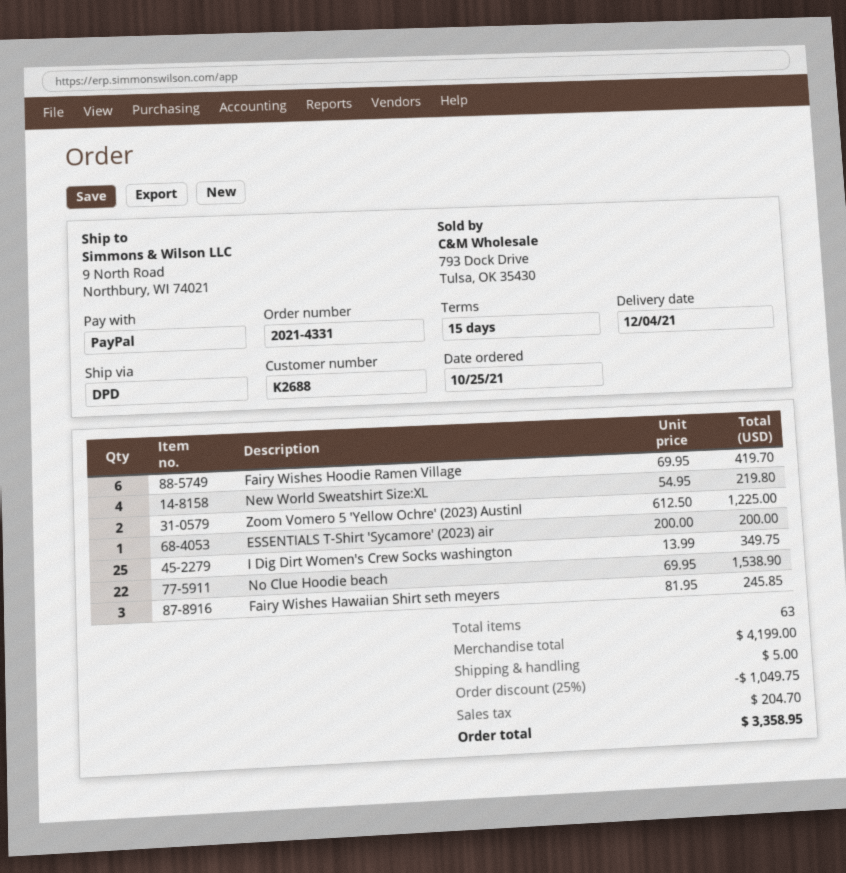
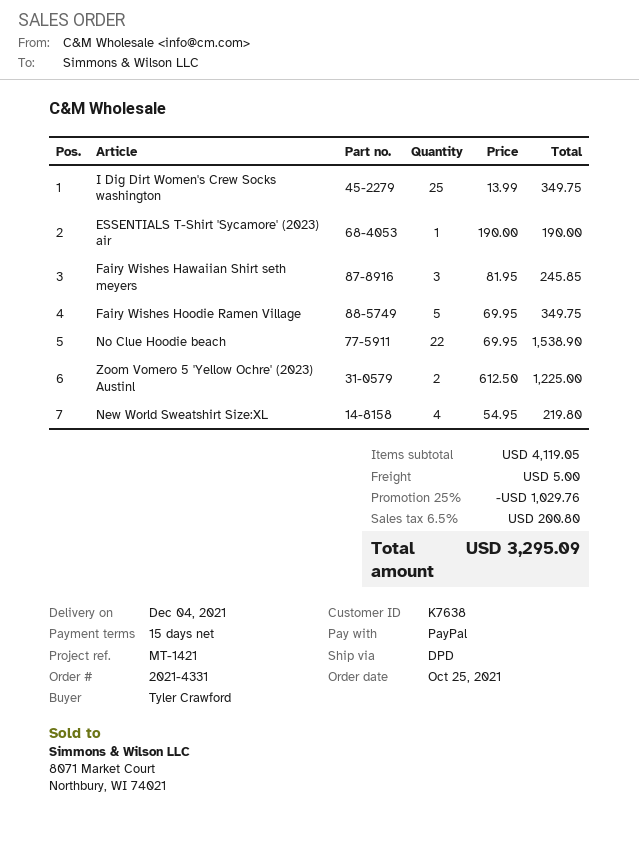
customer number: K2688 -> K7638
Fairy Wishes Hoodie Ramen Village: 6 x 69.95 = 419.70 -> 5 x 69.95 = 349.75
ESSENTIALS T-Shirt 'Sycamore' (2023) air: 1 x 200.00 = 200.00 -> 1 x 190.00 = 190.00
subtotal: 4199.00 -> 4119.05
discount: 25% = 1049.75 -> 25% = 1029.76
tax: 204.70 -> 200.80
total: 3358.95 -> 3295.09

